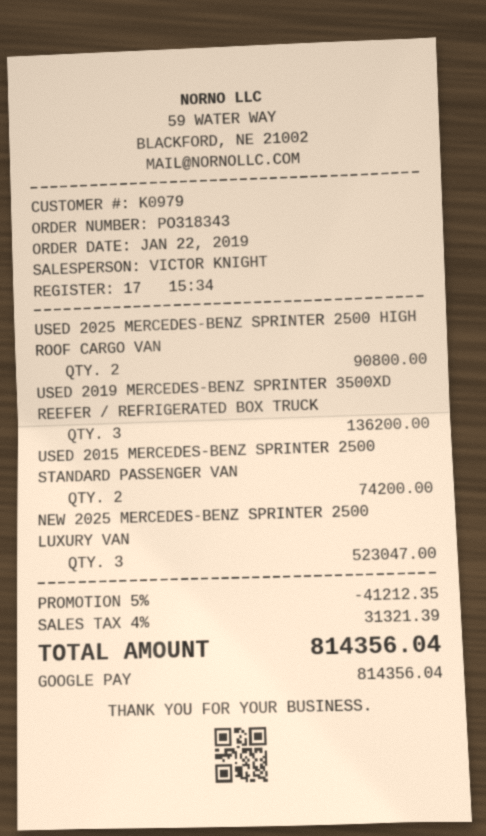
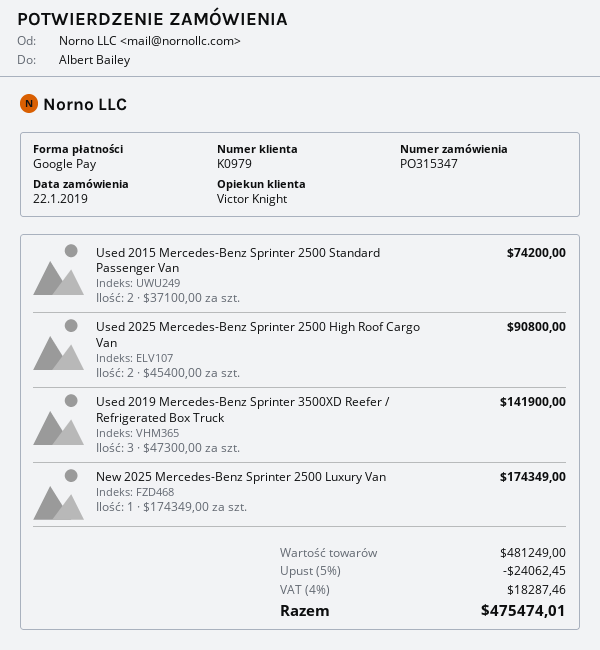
order number: PO318343 -> PO315347
USED 2019 MERCEDES-BENZ SPRINTER 3500XD REEFER / REFRIGERATED BOX TRUCK: 3 for 136200.00 -> 3 for 141900.00
NEW 2025 MERCEDES-BENZ SPRINTER 2500 LUXURY VAN: 3 for 523047.00 -> 1 for 174349.00
discount: 5% = 41212.35 -> 5% = 24062.45
tax: 4% = 31321.39 -> 4% = 18287.46
total: 814356.04 -> 475474.01

